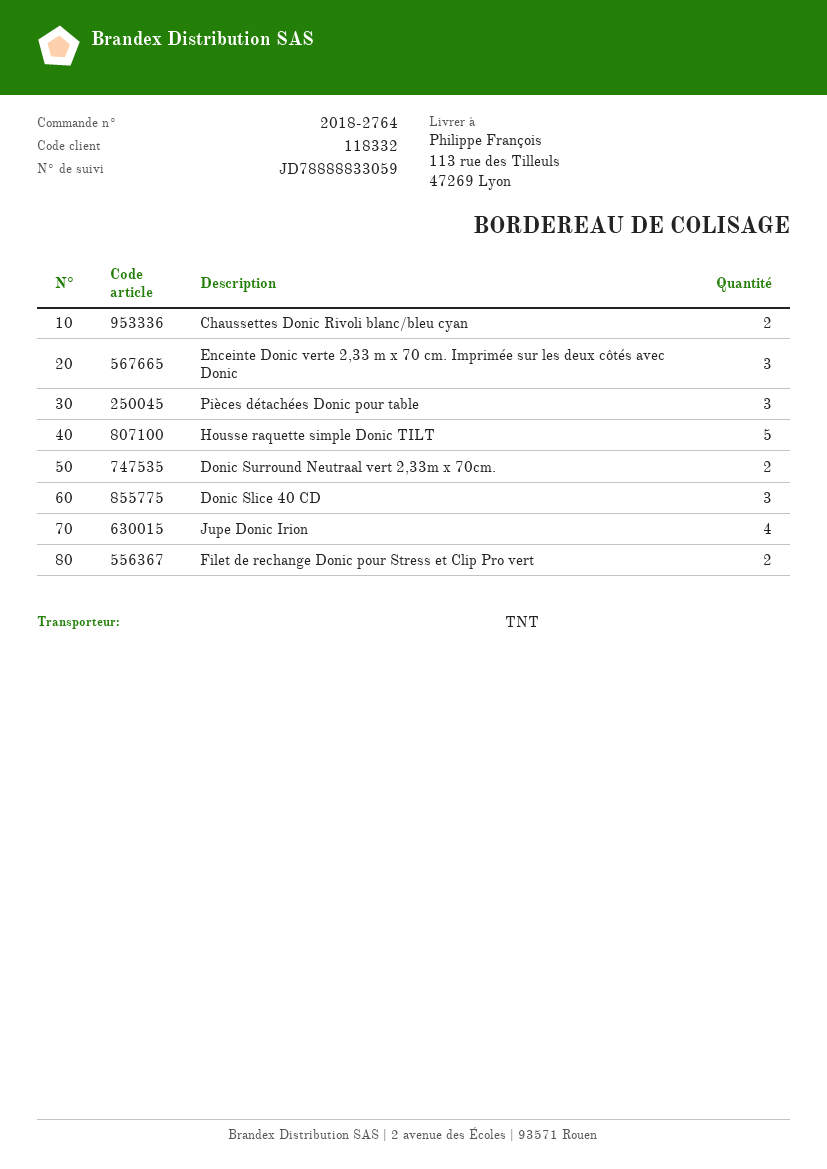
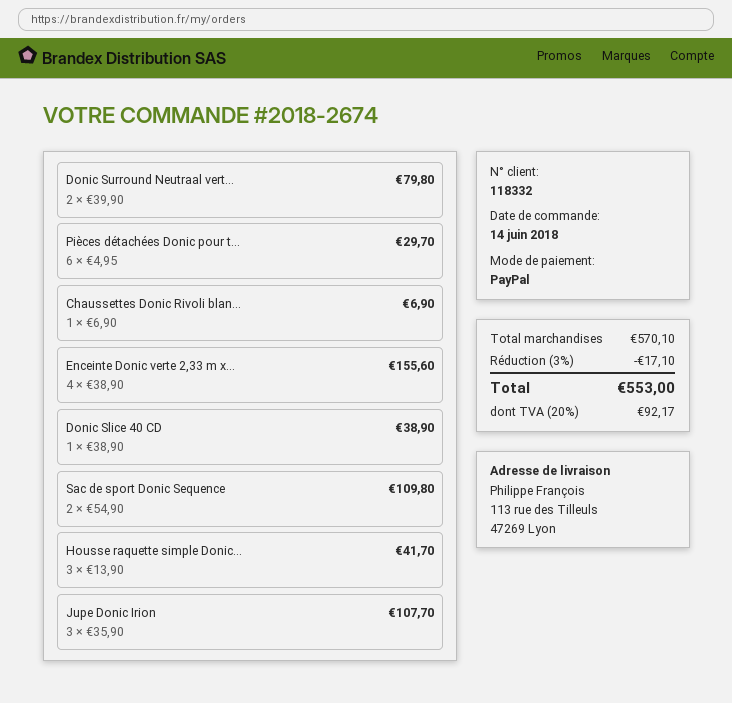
order number: 2018-2764 -> 2018-2674
Chaussettes Donic Rivoli blanc/bleu cyan: 2 -> 1
Enceinte Donic verte 2,33 m x 70 cm. Imprimée sur les deux côtés avec Donic: 3 -> 4
Pièces détachées Donic pour table: 3 -> 6
Housse raquette simple Donic TILT: 5 -> 3
Donic Slice 40 CD: 3 -> 1
Jupe Donic Irion: 4 -> 3
Filet de rechange Donic pour Stress et Clip Pro vert: 2 -> none
Sac de sport Donic Sequence: none -> 2

